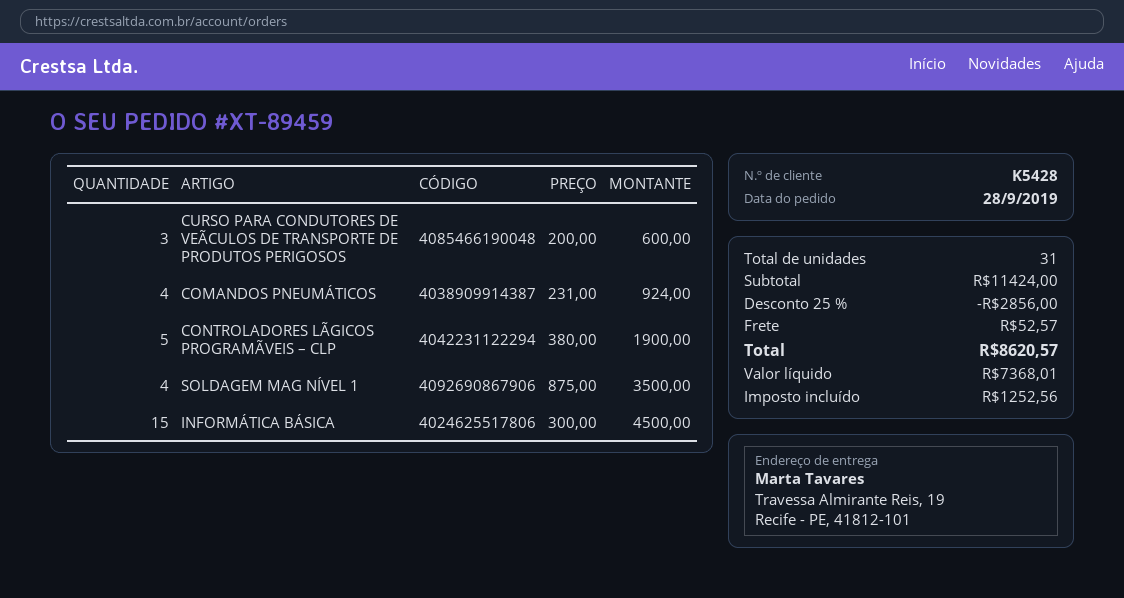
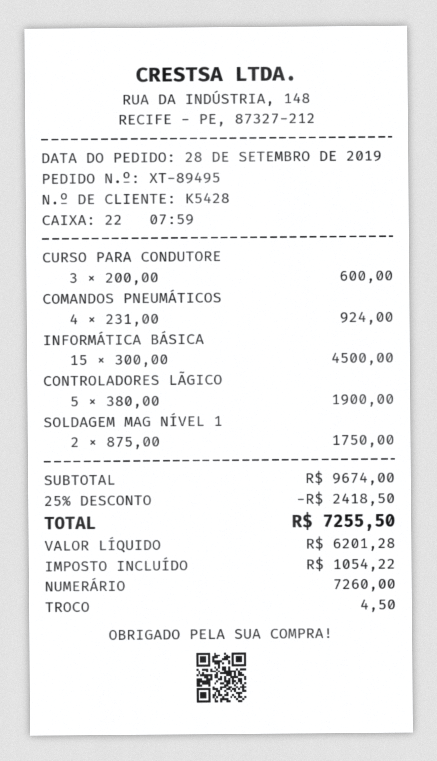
order number: XT-89459 -> XT-89495
SOLDAGEM MAG NÍVEL 1: 4 x 875.00 = 3500.00 -> 2 x 875.00 = 1750.00
subtotal: 11424.00 -> 9674.00
discount: 25% = 2856.00 -> 25% = 2418.50
shipping: 52.57 -> none
net: 7368.01 -> 6201.28
tax: 1252.56 -> 1054.22
total: 8620.57 -> 7255.50

